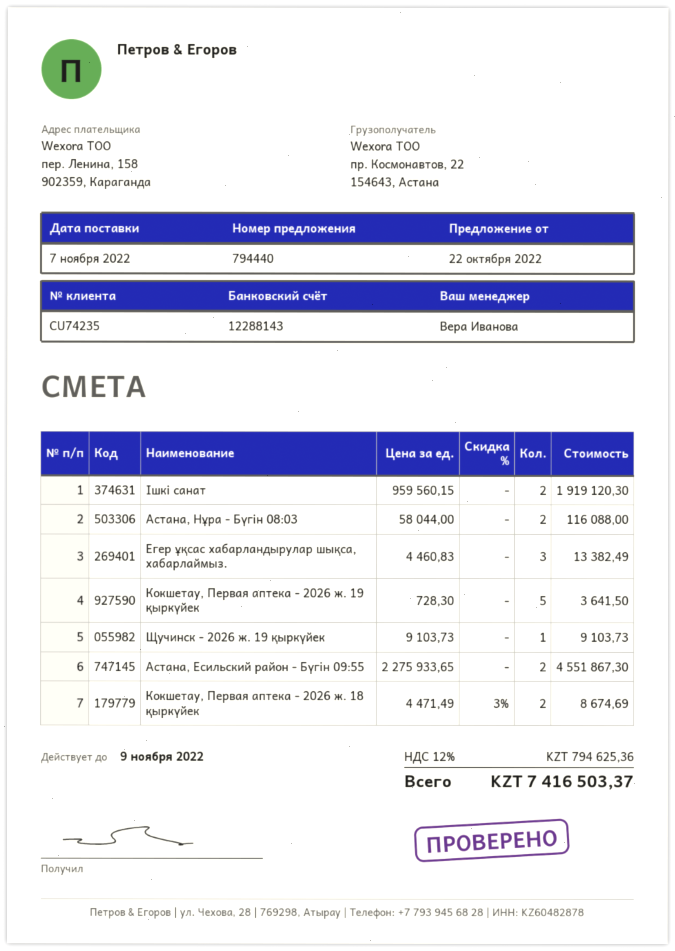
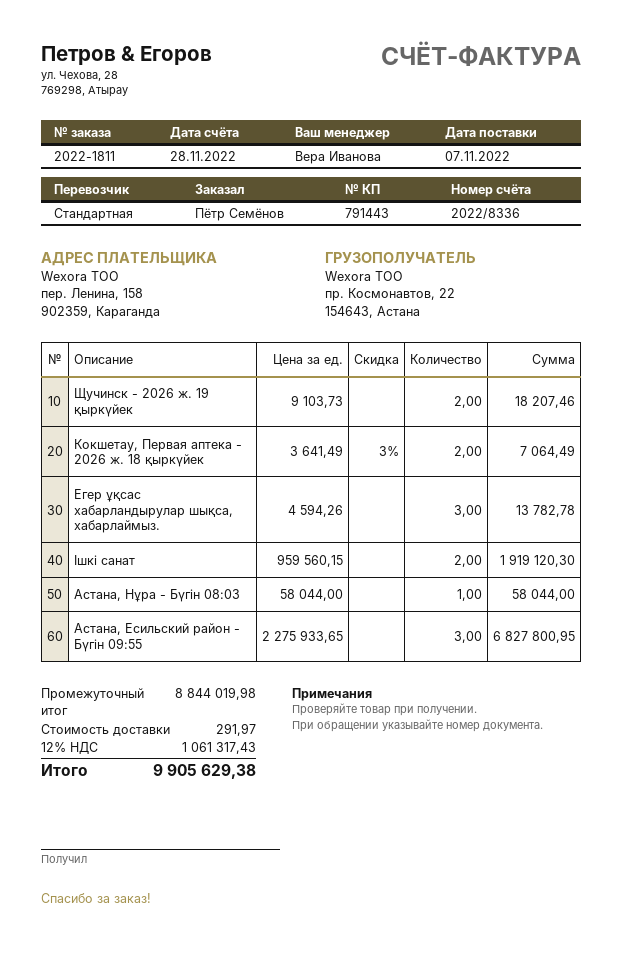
quote number: 794440 -> 791443
Астана, Нұра - Бүгін 08:03: 2 x 58044.00 = 116088.00 -> 1 x 58044.00 = 58044.00
Егер ұқсас хабарландырулар шықса, хабарлаймыз.: 3 x 4460.83 = 13382.49 -> 3 x 4594.26 = 13782.78
Кокшетау, Первая аптека - 2026 ж. 19 қыркүйек: 5 x 728.30 = 3641.50 -> none
Щучинск - 2026 ж. 19 қыркүйек: 1 x 9103.73 = 9103.73 -> 2 x 9103.73 = 18207.46
Астана, Есильский район - Бүгін 09:55: 2 x 2275933.65 = 4551867.30 -> 3 x 2275933.65 = 6827800.95
Кокшетау, Первая аптека - 2026 ж. 18 қыркүйек: 2 x 4471.49 - 3% = 8674.69 -> 2 x 3641.49 - 3% = 7064.49
shipping: none -> 291.97
tax: 12% = 794625.36 -> 12% = 1061317.43
total: 7416503.37 -> 9905629.38

